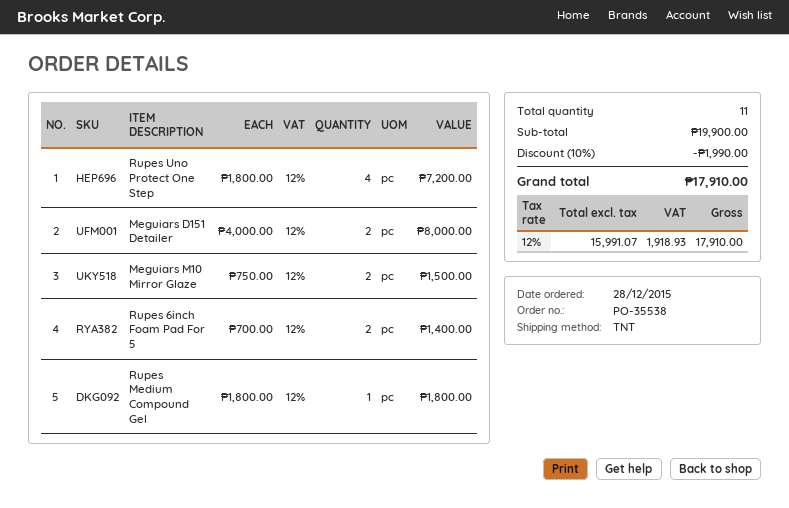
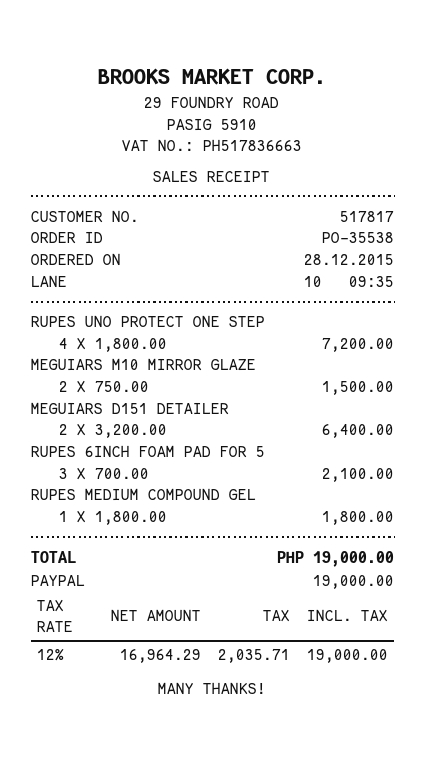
Meguiars D151 Detailer: 2 x 4000.00 = 8000.00 -> 2 x 3200.00 = 6400.00
Rupes 6inch Foam Pad For 5: 2 x 700.00 = 1400.00 -> 3 x 700.00 = 2100.00
discount: 10% = 1990.00 -> none
net: 15991.07 -> 16964.29
tax: 12% = 1918.93 -> 12% = 2035.71
total: 17910.00 -> 19000.00

